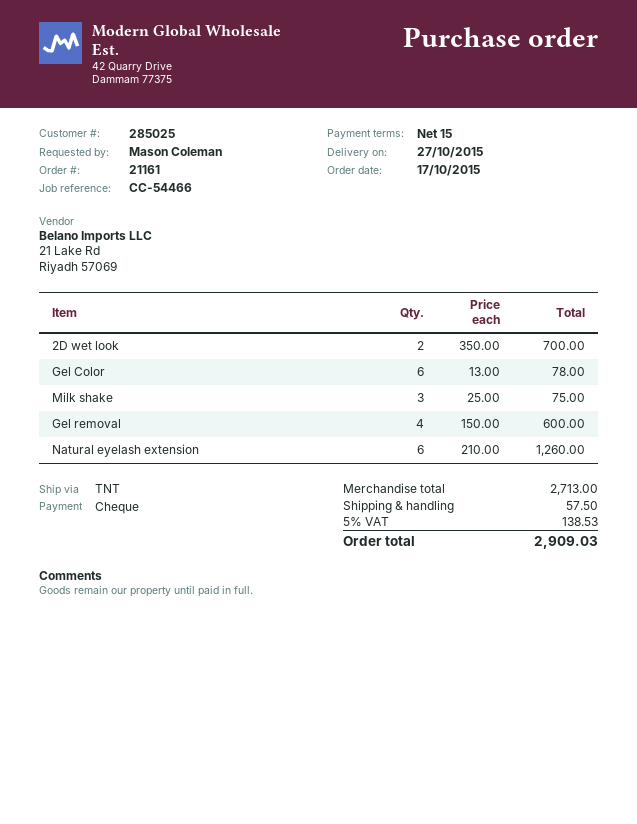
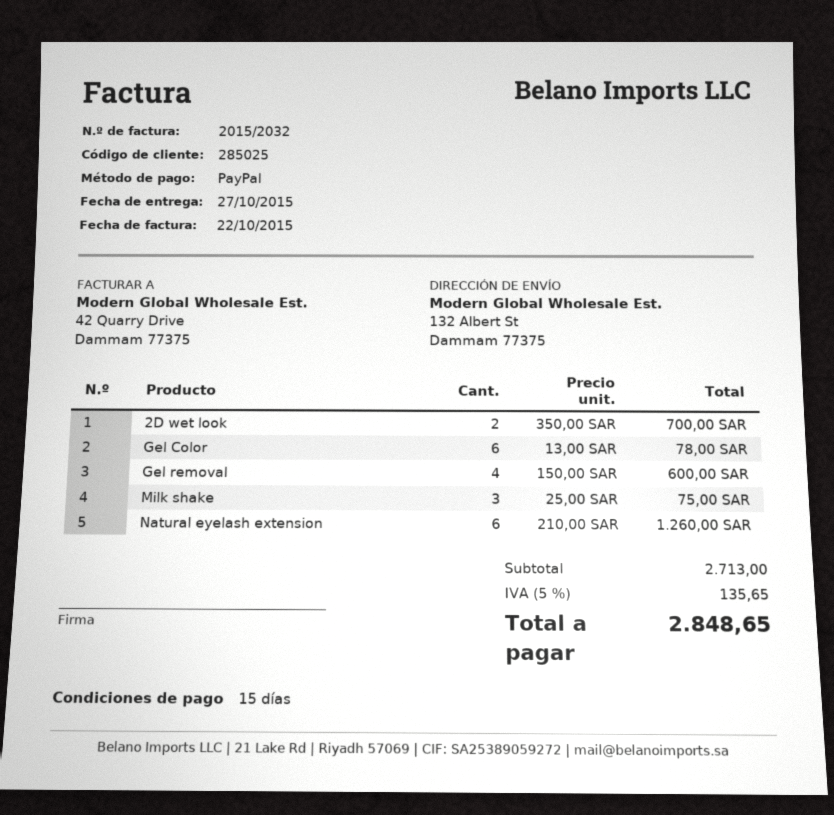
payment method: cheque -> PayPal
shipping: 57.50 -> none
tax: 5% = 138.53 -> 5% = 135.65
total: 2909.03 -> 2848.65

